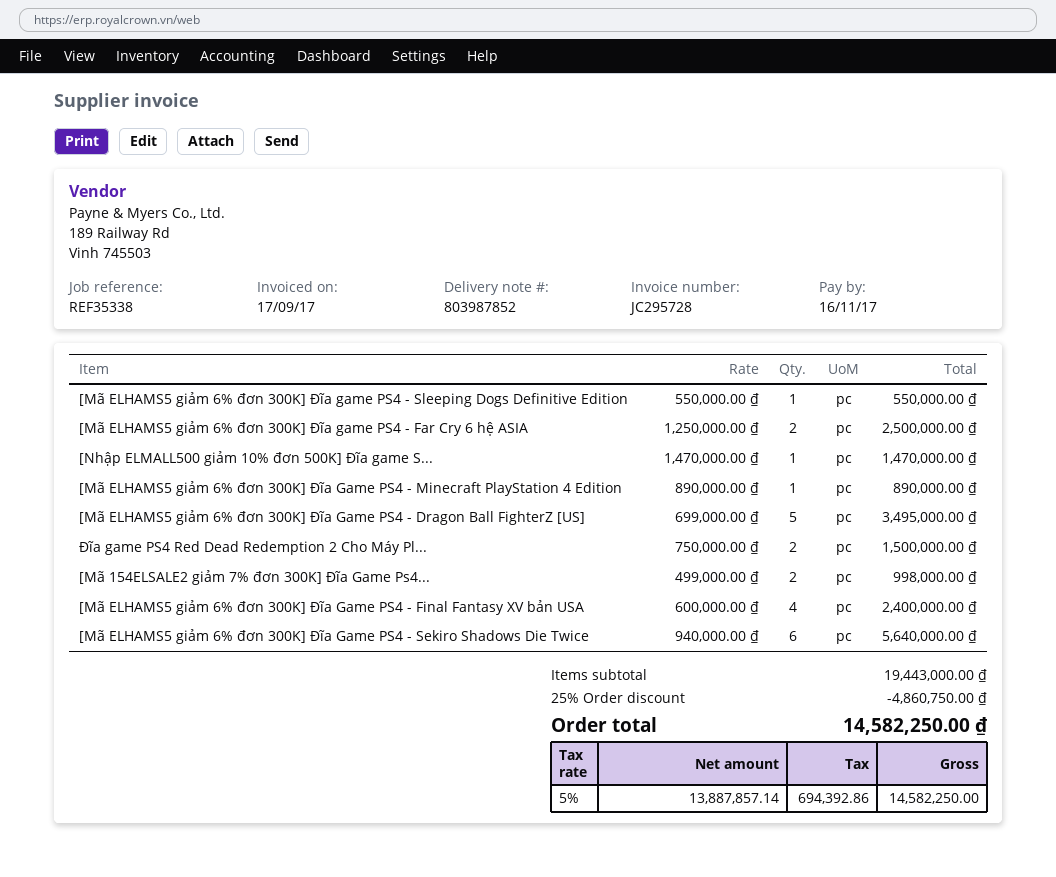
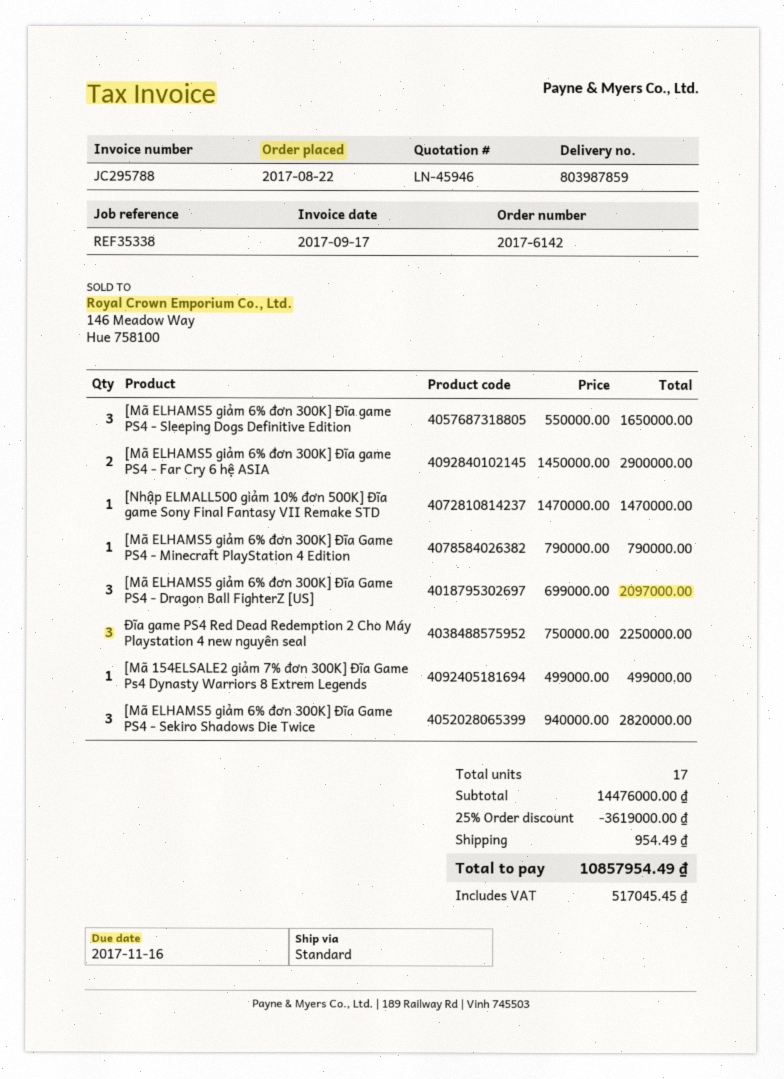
delivery note number: 803987852 -> 803987859
invoice number: JC295728 -> JC295788
[Mã ELHAMS5 giảm 6% đơn 300K] Đĩa game PS4 - Sleeping Dogs Definitive Edition: 1 x 550000.00 = 550000.00 -> 3 x 550000.00 = 1650000.00
[Mã ELHAMS5 giảm 6% đơn 300K] Đĩa game PS4 - Far Cry 6 hệ ASIA: 2 x 1250000.00 = 2500000.00 -> 2 x 1450000.00 = 2900000.00
[Mã ELHAMS5 giảm 6% đơn 300K] Đĩa Game PS4 - Minecraft PlayStation 4 Edition: 1 x 890000.00 = 890000.00 -> 1 x 790000.00 = 790000.00
[Mã ELHAMS5 giảm 6% đơn 300K] Đĩa Game PS4 - Dragon Ball FighterZ [US]: 5 x 699000.00 = 3495000.00 -> 3 x 699000.00 = 2097000.00
Đĩa game PS4 Red Dead Redemption 2 Cho Máy Pl...: 2 x 750000.00 = 1500000.00 -> 3 x 750000.00 = 2250000.00
[Mã 154ELSALE2 giảm 7% đơn 300K] Đĩa Game Ps4...: 2 x 499000.00 = 998000.00 -> 1 x 499000.00 = 499000.00
[Mã ELHAMS5 giảm 6% đơn 300K] Đĩa Game PS4 - Final Fantasy XV bản USA: 4 x 600000.00 = 2400000.00 -> none
[Mã ELHAMS5 giảm 6% đơn 300K] Đĩa Game PS4 - Sekiro Shadows Die Twice: 6 x 940000.00 = 5640000.00 -> 3 x 940000.00 = 2820000.00
subtotal: 19443000.00 -> 14476000.00
discount: 25% = 4860750.00 -> 25% = 3619000.00
shipping: none -> 954.49
tax: 694392.86 -> 517045.45
total: 14582250.00 -> 10857954.49

